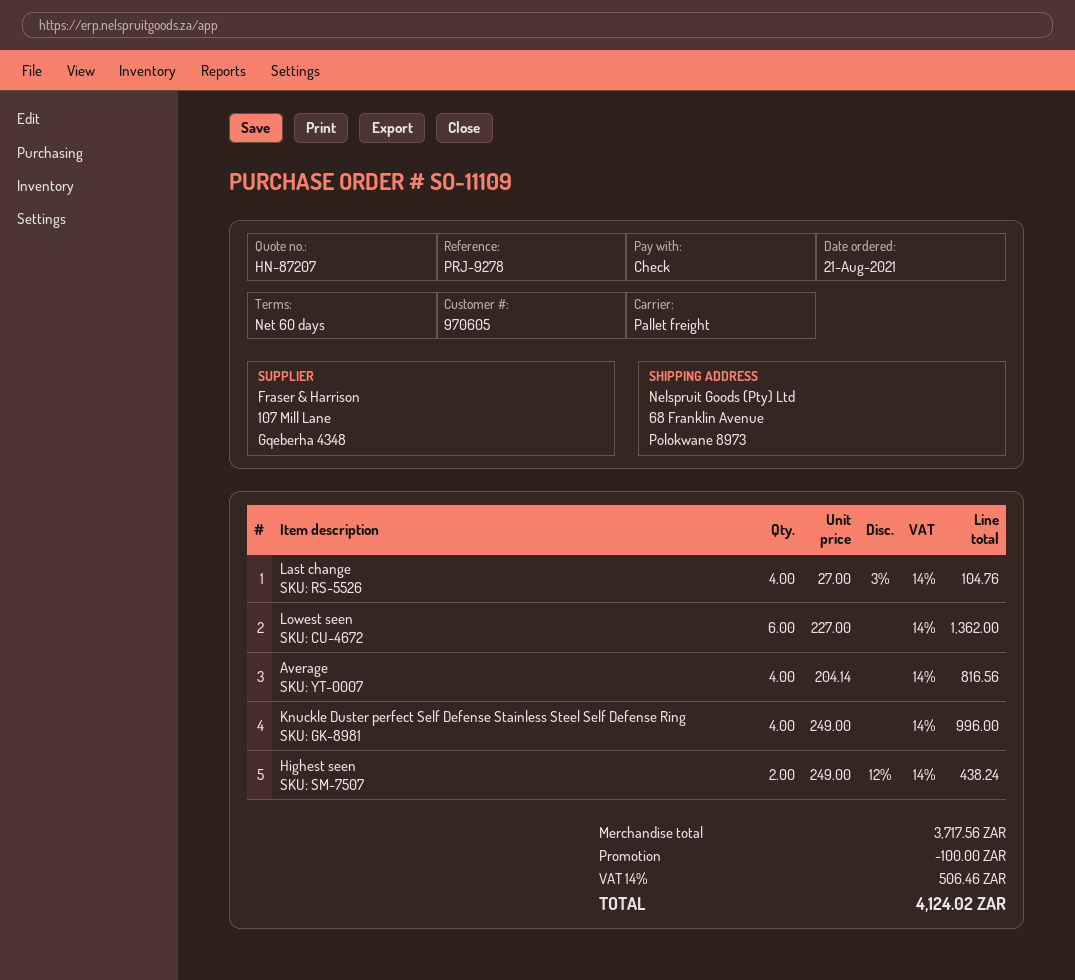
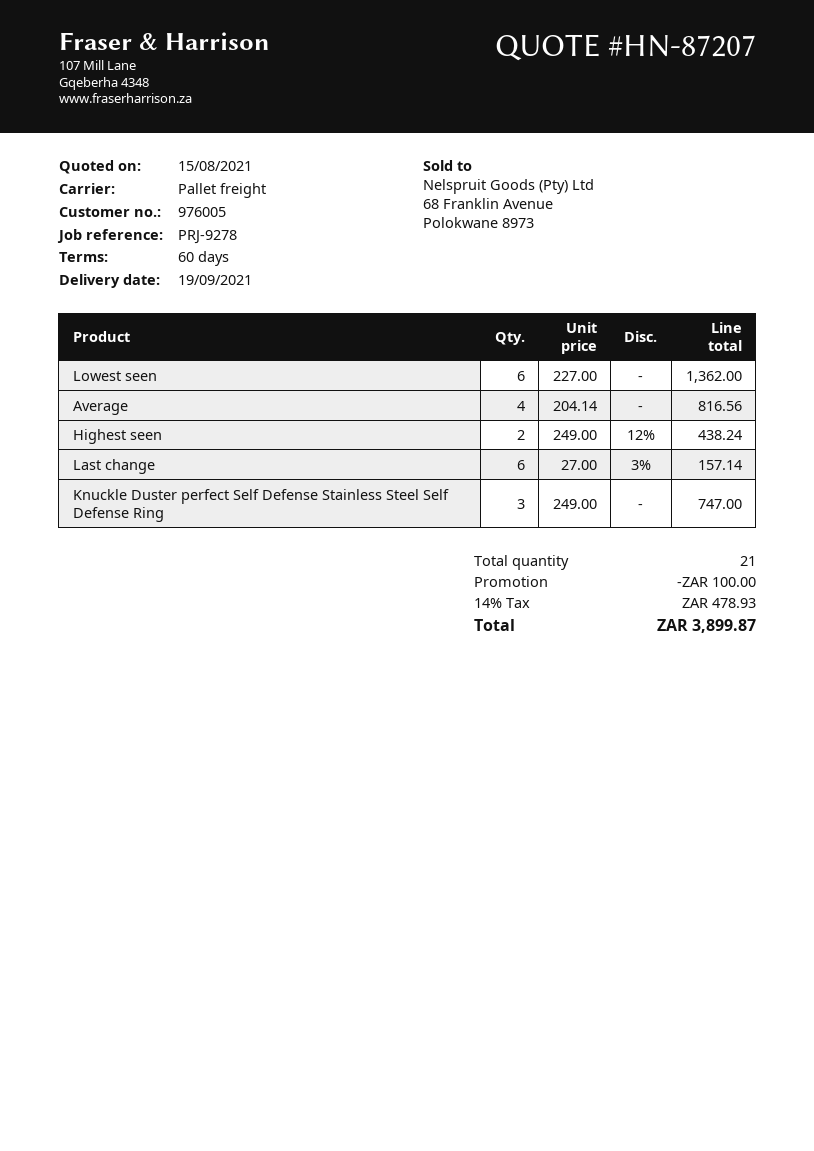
customer number: 970605 -> 976005
Last change: 4 x 27.00 - 3% = 104.76 -> 6 x 27.00 - 3% = 157.14
Knuckle Duster perfect Self Defense Stainless Steel Self Defense Ring: 4 x 249.00 = 996.00 -> 3 x 249.00 = 747.00
tax: 14% = 506.46 -> 14% = 478.93
total: 4124.02 -> 3899.87

